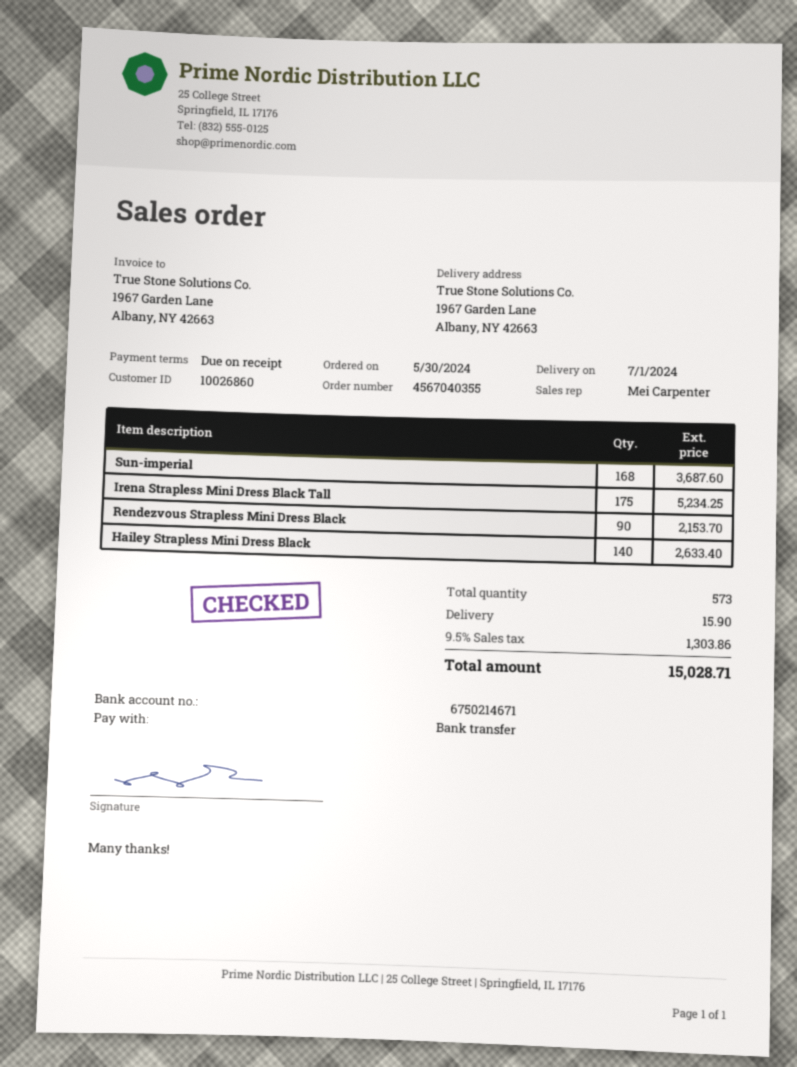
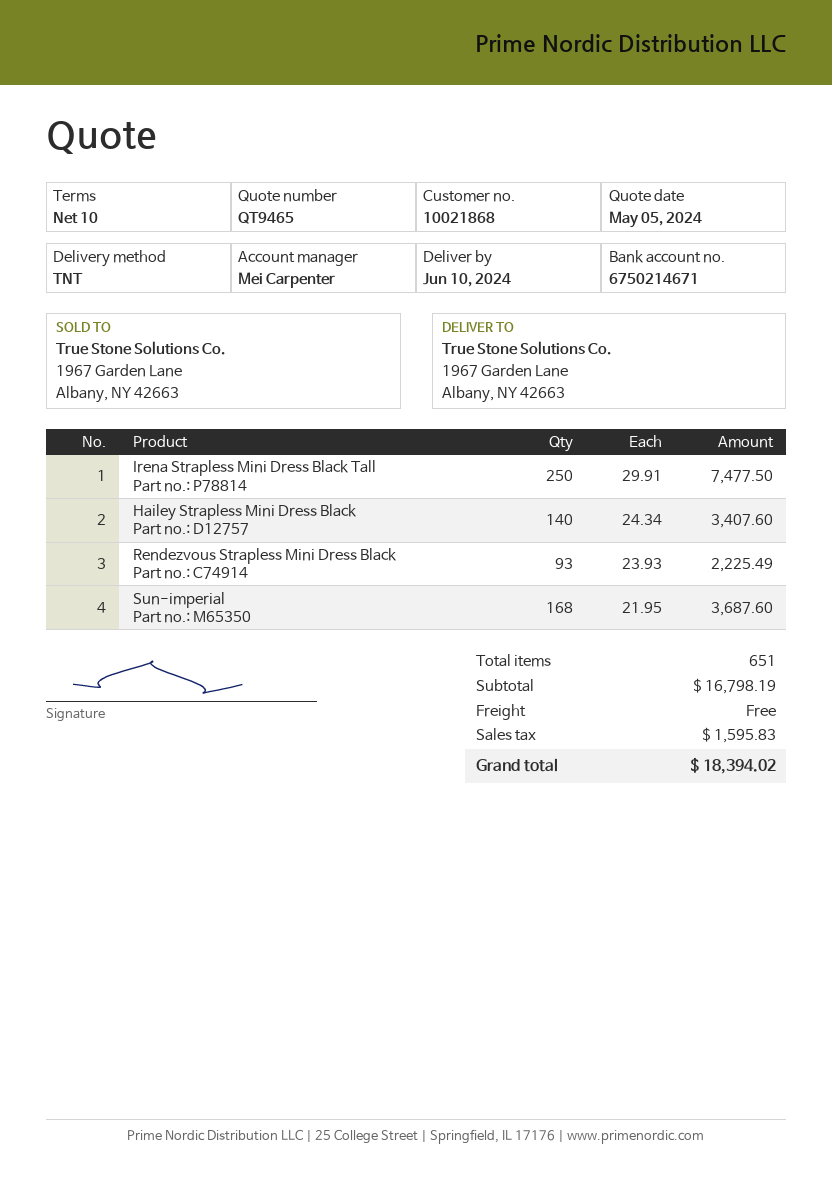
delivery date: 2024-07-01 -> 2024-06-10
payment terms: on receipt -> 10 days
customer number: 10026860 -> 10021868
Irena Strapless Mini Dress Black Tall: 175 for 5234.25 -> 250 for 7477.50
Rendezvous Strapless Mini Dress Black: 90 for 2153.70 -> 93 for 2225.49
Hailey Strapless Mini Dress Black: 140 for 2633.40 -> 140 for 3407.60
total quantity: 573 -> 651
shipping: 15.90 -> 0.00
tax: 1303.86 -> 1595.83
total: 15028.71 -> 18394.02

